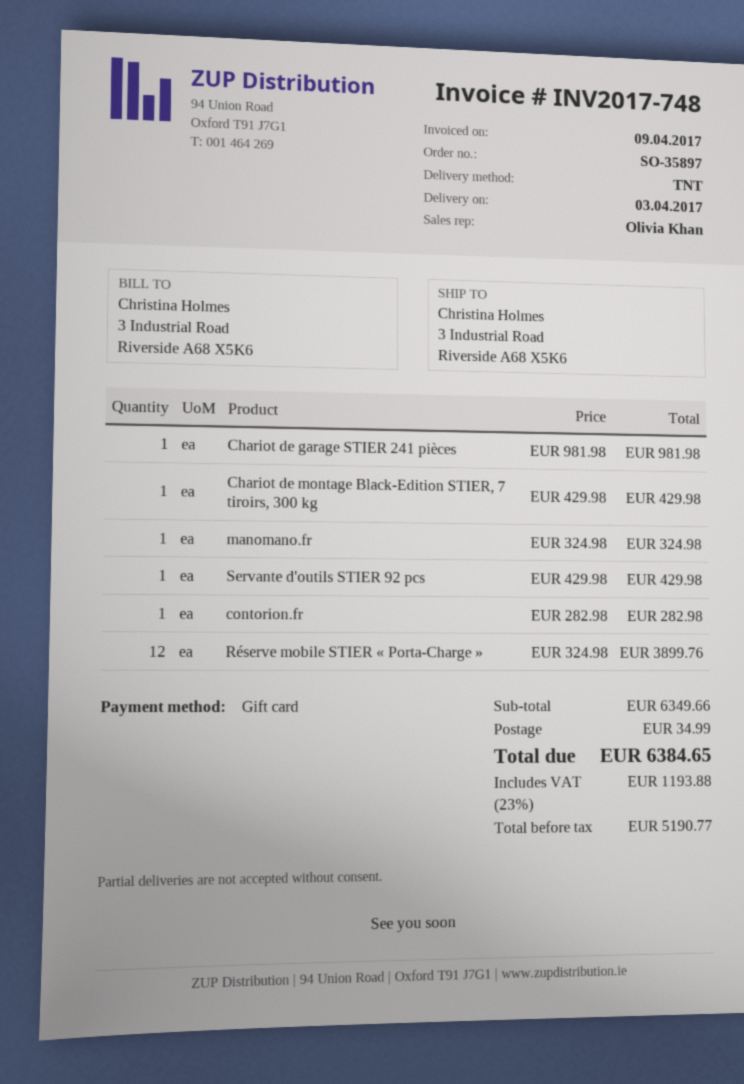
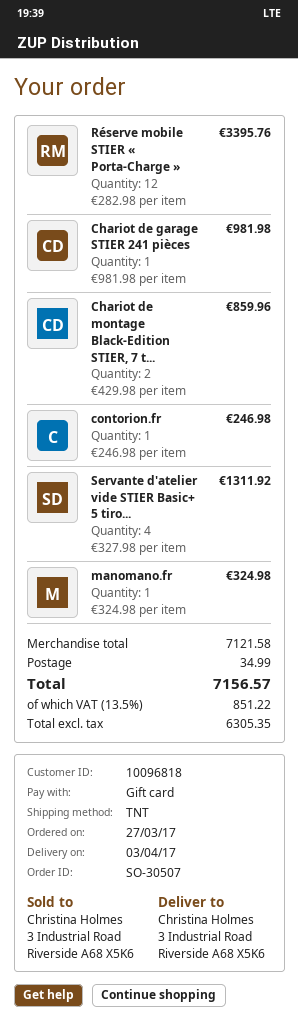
order number: SO-35897 -> SO-30507
Chariot de montage Black‑Edition STIER, 7 tiroirs, 300 kg: 1 x 429.98 = 429.98 -> 2 x 429.98 = 859.96
Servante d'outils STIER 92 pcs: 1 x 429.98 = 429.98 -> none
contorion.fr: 1 x 282.98 = 282.98 -> 1 x 246.98 = 246.98
Réserve mobile STIER « Porta‑Charge »: 12 x 324.98 = 3899.76 -> 12 x 282.98 = 3395.76
Servante d'atelier vide STIER Basic+ 5 tiro...: none -> 4 x 327.98 = 1311.92
subtotal: 6349.66 -> 7121.58
net: 5190.77 -> 6305.35
tax: 23% = 1193.88 -> 13.5% = 851.22
total: 6384.65 -> 7156.57

